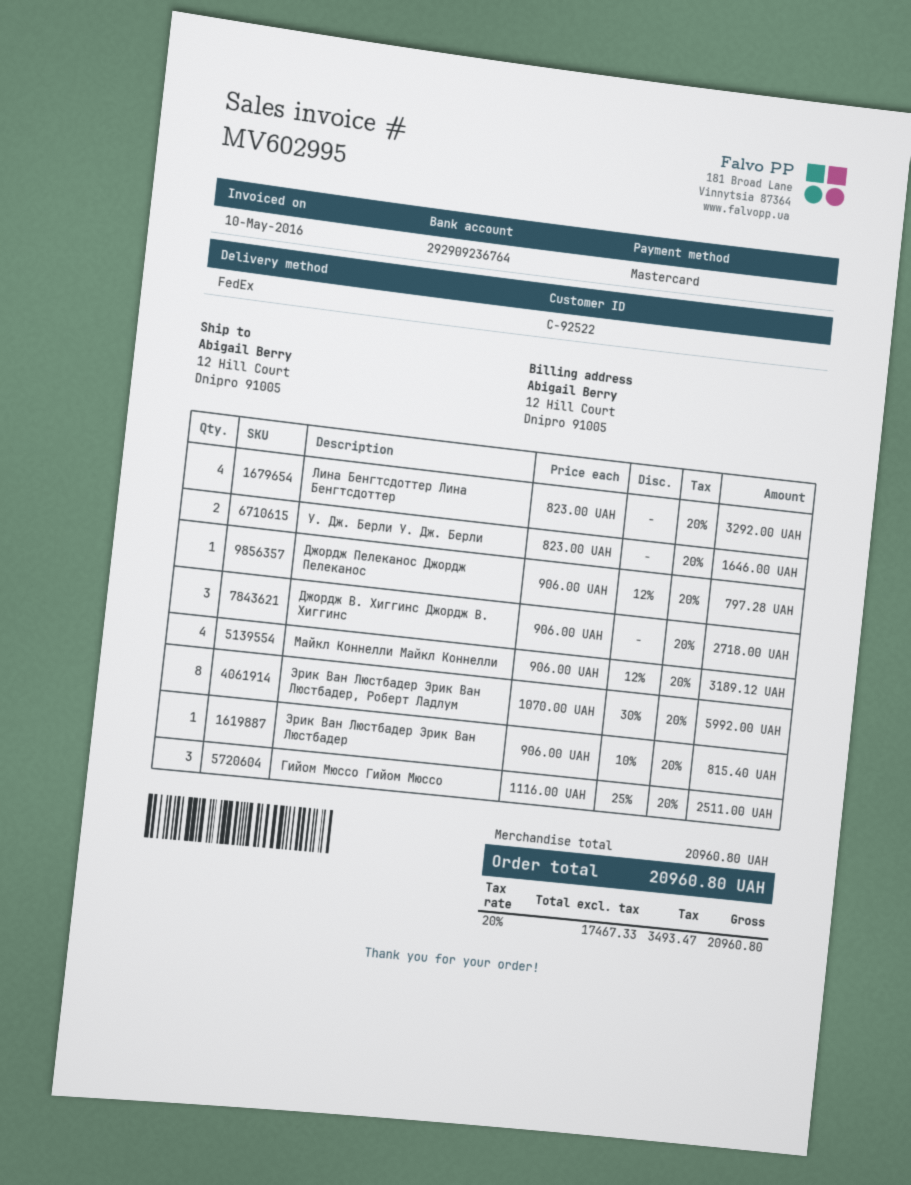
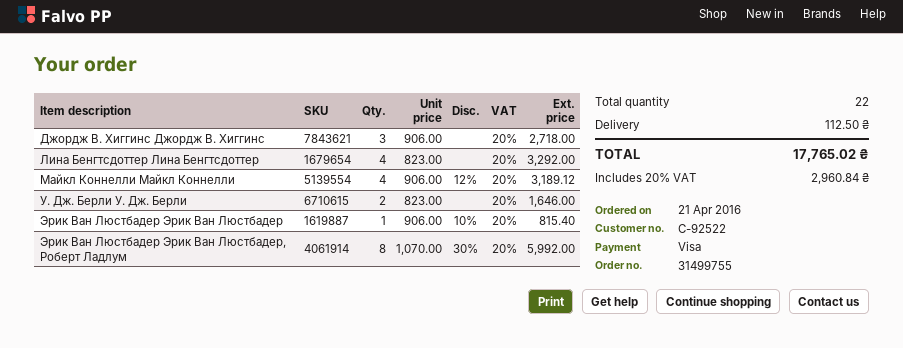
payment method: Mastercard -> Visa
Джордж Пелеканос Джордж Пелеканос: 1 x 906.00 - 12% = 797.28 -> none
Гийом Мюссо Гийом Мюссо: 3 x 1116.00 - 25% = 2511.00 -> none
shipping: none -> 112.50
tax: 20% = 3493.47 -> 20% = 2960.84
total: 20960.80 -> 17765.02

